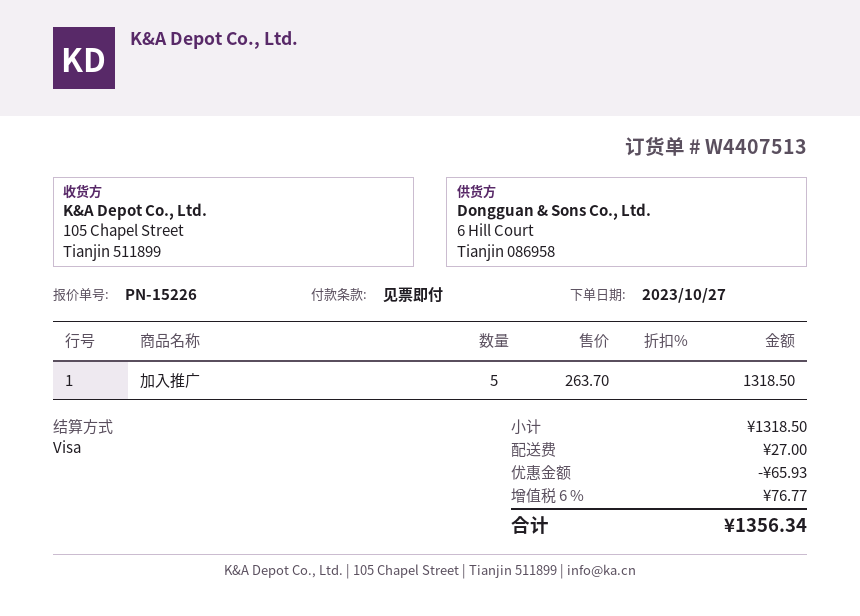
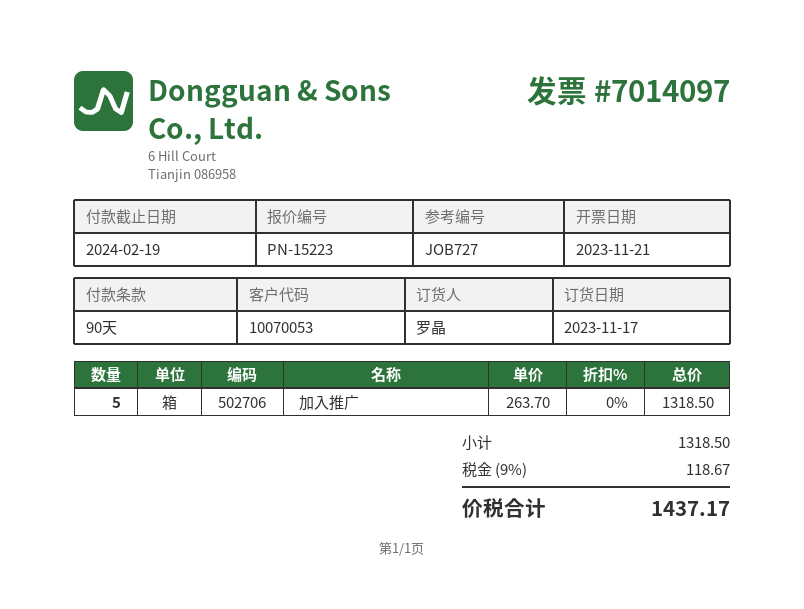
quote number: PN-15226 -> PN-15223
order date: 2023-10-27 -> 2023-11-17
payment terms: on receipt -> 90 days
discount: 65.93 -> none
shipping: 27.00 -> none
tax: 6% = 76.77 -> 9% = 118.67
total: 1356.34 -> 1437.17

